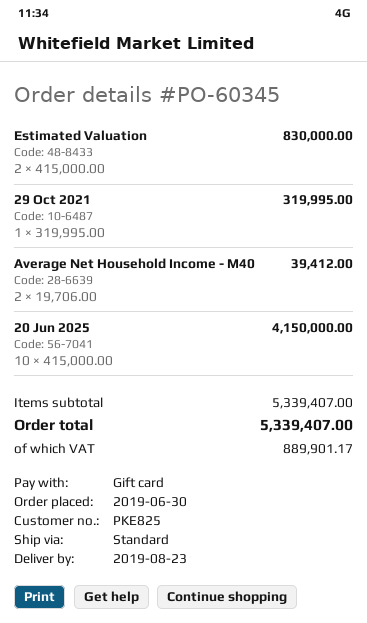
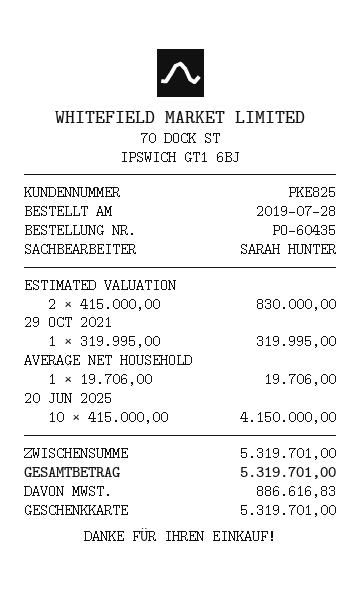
order number: PO-60345 -> PO-60435
order date: 2019-06-30 -> 2019-07-28
Average Net Household Income - M40: 2 x 19706.00 = 39412.00 -> 1 x 19706.00 = 19706.00
subtotal: 5339407.00 -> 5319701.00
tax: 889901.17 -> 886616.83
total: 5339407.00 -> 5319701.00

